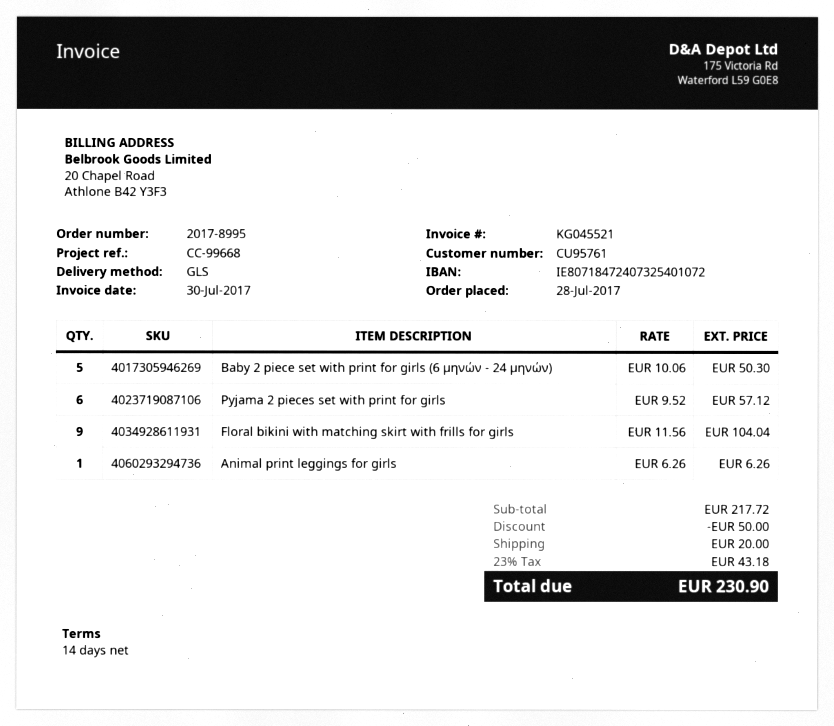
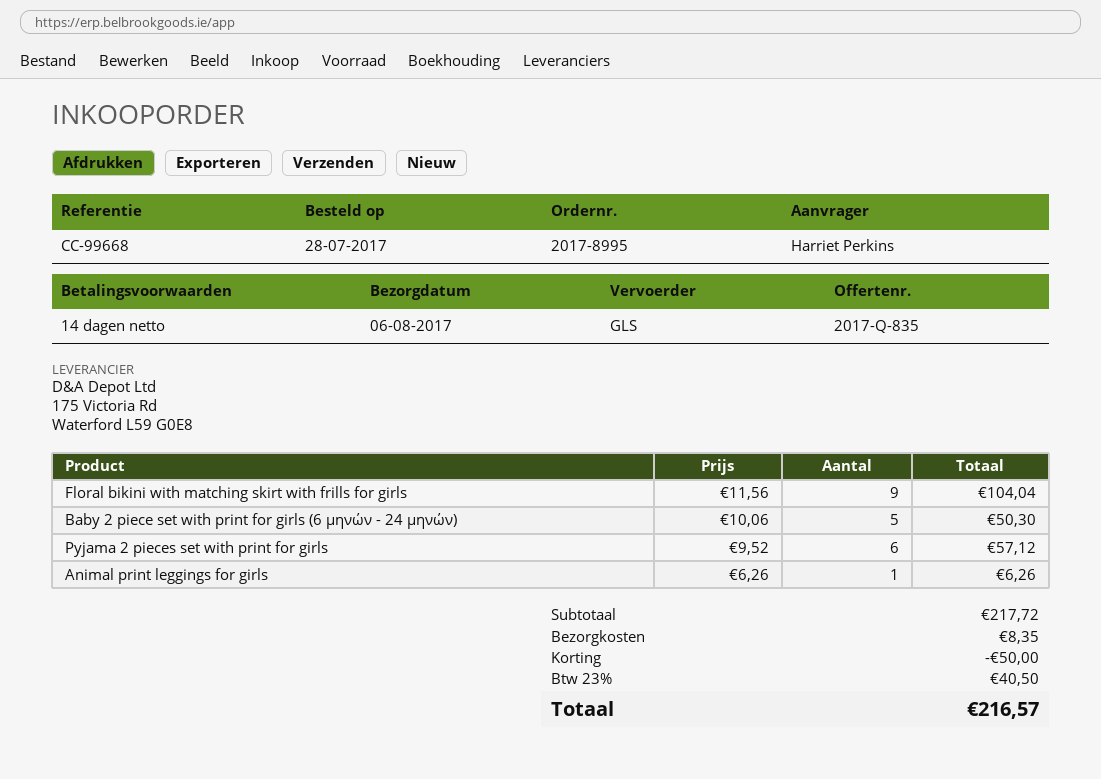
shipping: 20.00 -> 8.35
tax: 23% = 43.18 -> 23% = 40.50
total: 230.90 -> 216.57

